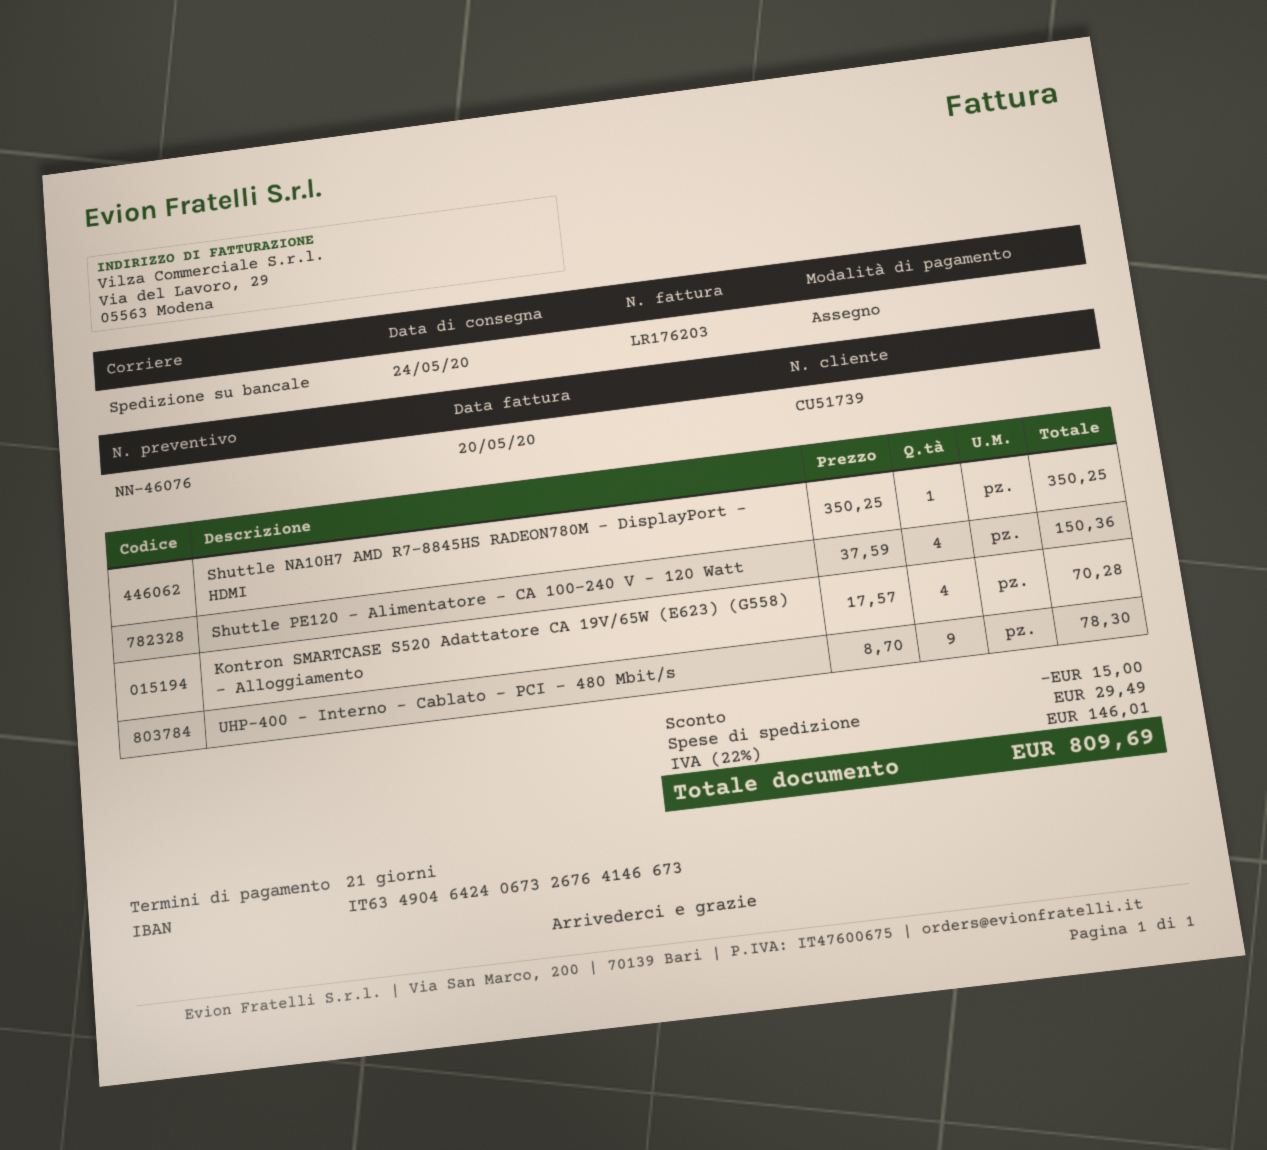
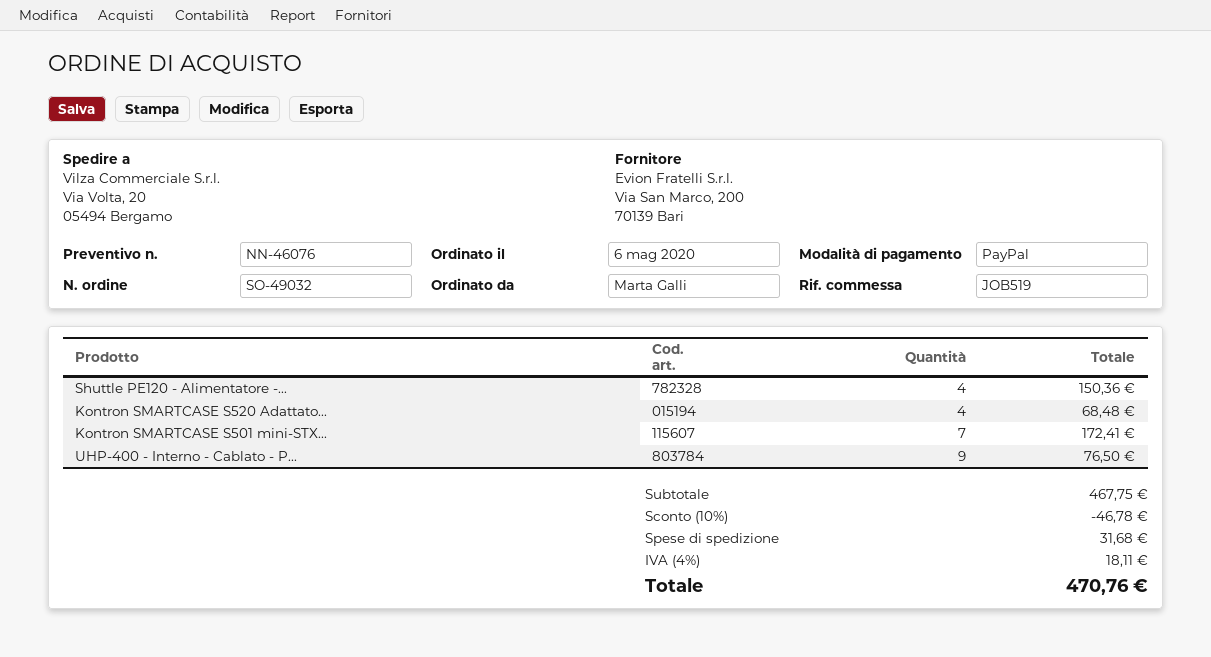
payment method: cheque -> PayPal
Shuttle NA10H7 AMD R7-8845HS RADEON780M - DisplayPort - HDMI: 1 for 350.25 -> none
Kontron SMARTCASE S520 Adattatore CA 19V/65W (E623) (G558) - Alloggiamento: 4 for 70.28 -> 4 for 68.48
UHP-400 - Interno - Cablato - PCI - 480 Mbit/s: 9 for 78.30 -> 9 for 76.50
Kontron SMARTCASE S501 mini-STX...: none -> 7 for 172.41
discount: 15.00 -> 46.78
shipping: 29.49 -> 31.68
tax: 22% = 146.01 -> 4% = 18.11
total: 809.69 -> 470.76

